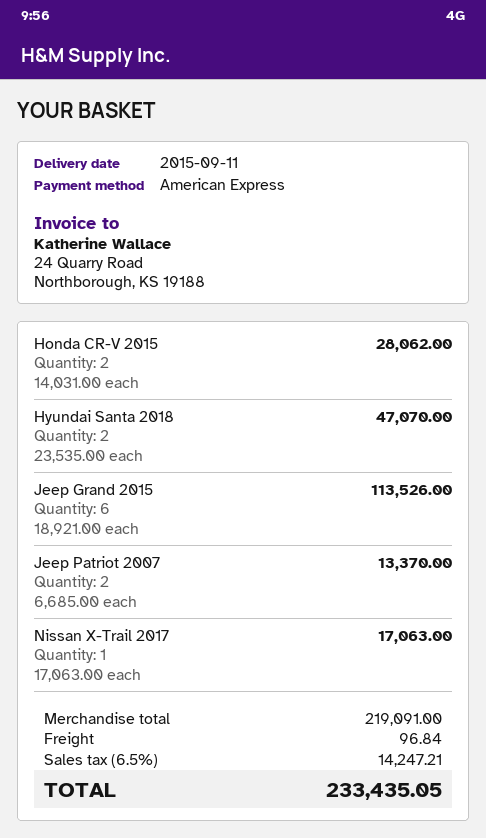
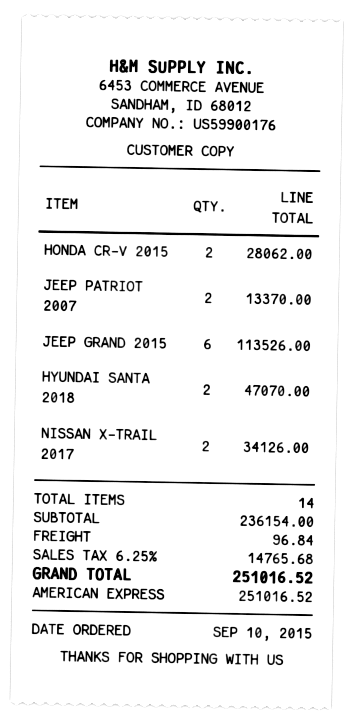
Nissan X-Trail 2017: 1 for 17063.00 -> 2 for 34126.00
subtotal: 219091.00 -> 236154.00
tax: 6.5% = 14247.21 -> 6.25% = 14765.68
total: 233435.05 -> 251016.52

